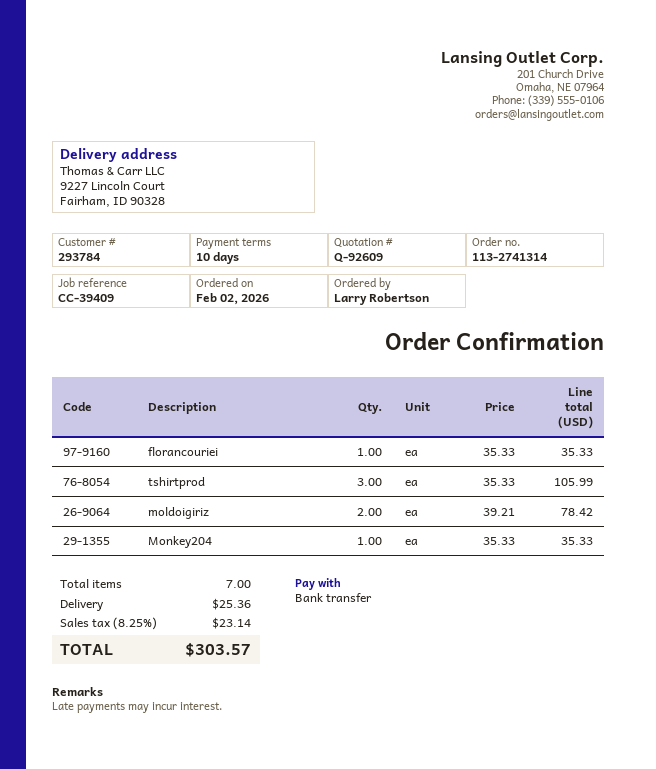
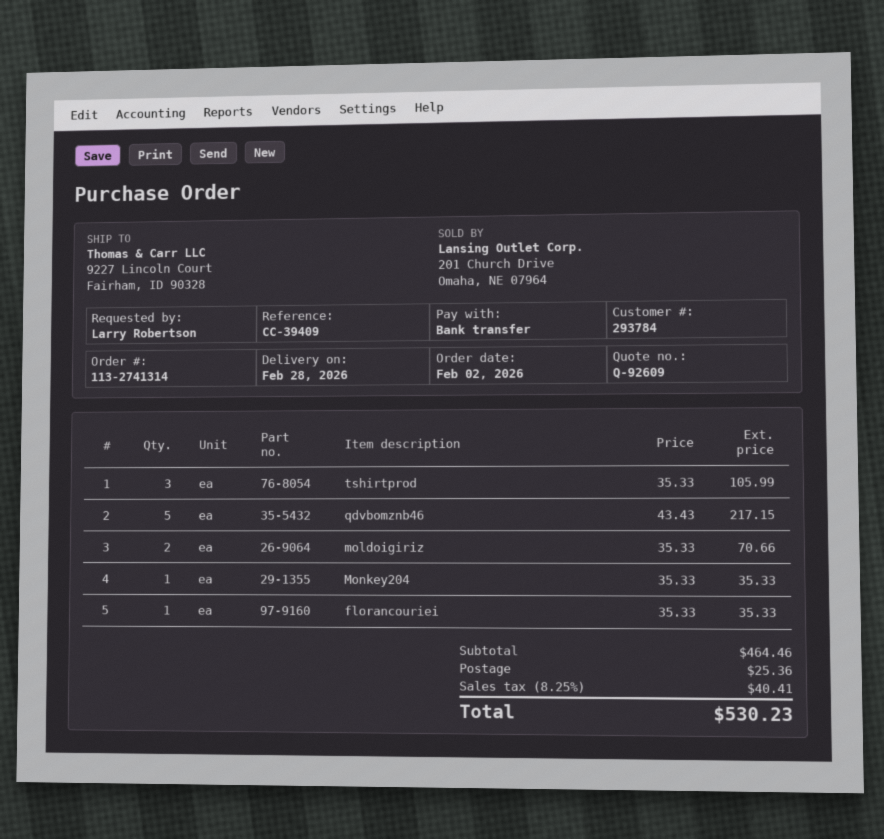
moldoigiriz: 2 x 39.21 = 78.42 -> 2 x 35.33 = 70.66
qdvbomznb46: none -> 5 x 43.43 = 217.15
tax: 8.25% = 23.14 -> 8.25% = 40.41
total: 303.57 -> 530.23

